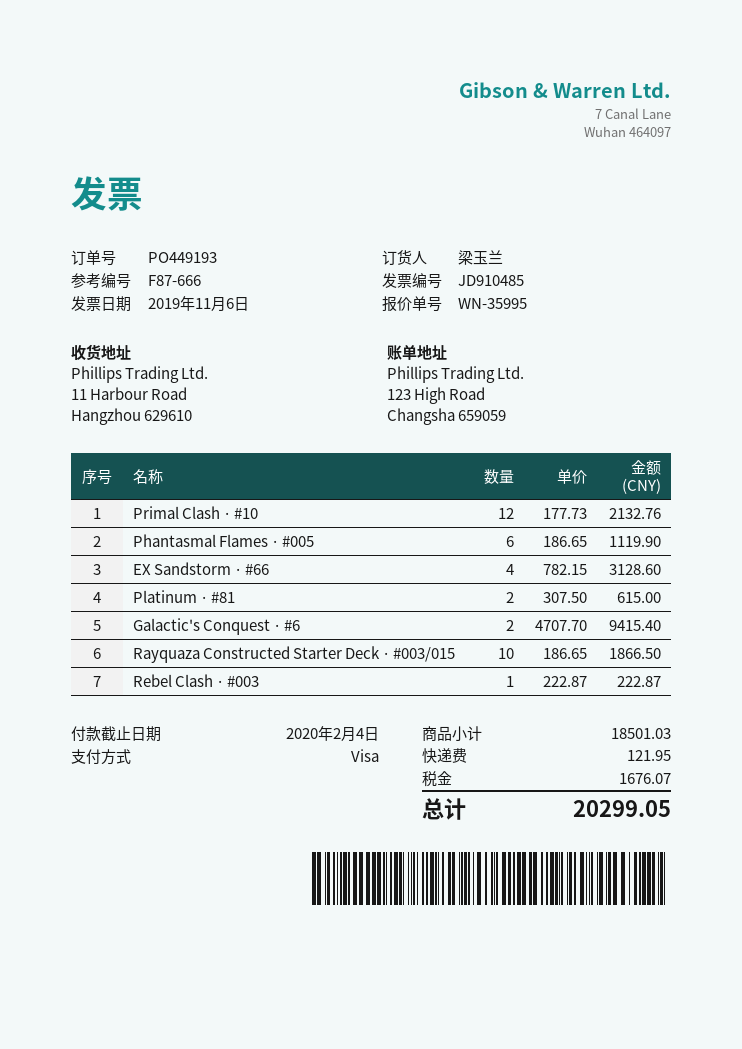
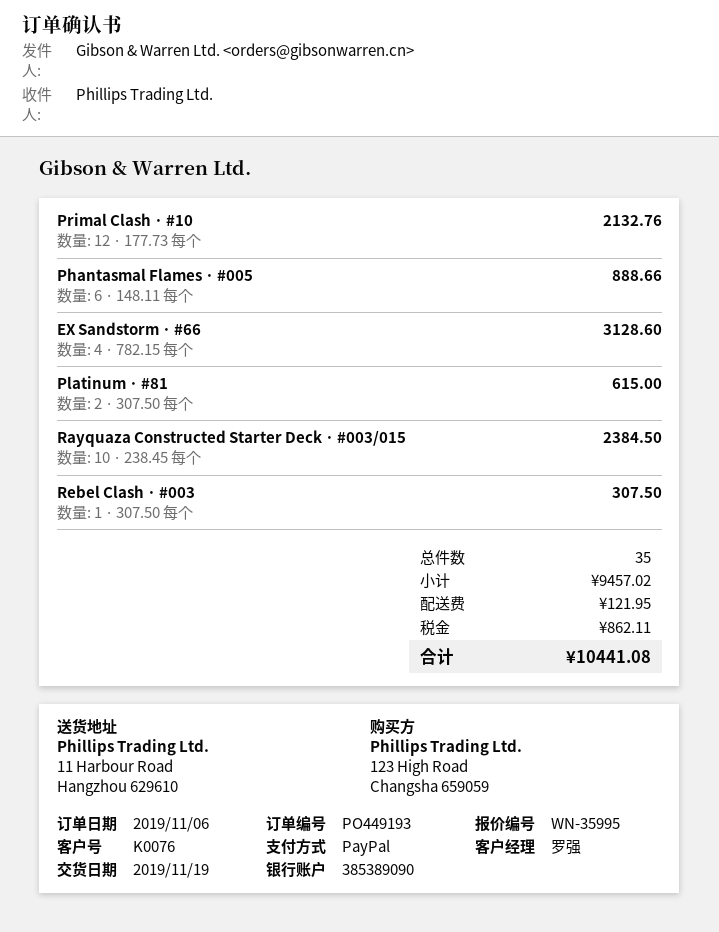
payment method: Visa -> PayPal
Phantasmal Flames · #005: 6 x 186.65 = 1119.90 -> 6 x 148.11 = 888.66
Galactic's Conquest · #6: 2 x 4707.70 = 9415.40 -> none
Rayquaza Constructed Starter Deck · #003/015: 10 x 186.65 = 1866.50 -> 10 x 238.45 = 2384.50
Rebel Clash · #003: 1 x 222.87 = 222.87 -> 1 x 307.50 = 307.50
subtotal: 18501.03 -> 9457.02
tax: 1676.07 -> 862.11
total: 20299.05 -> 10441.08

